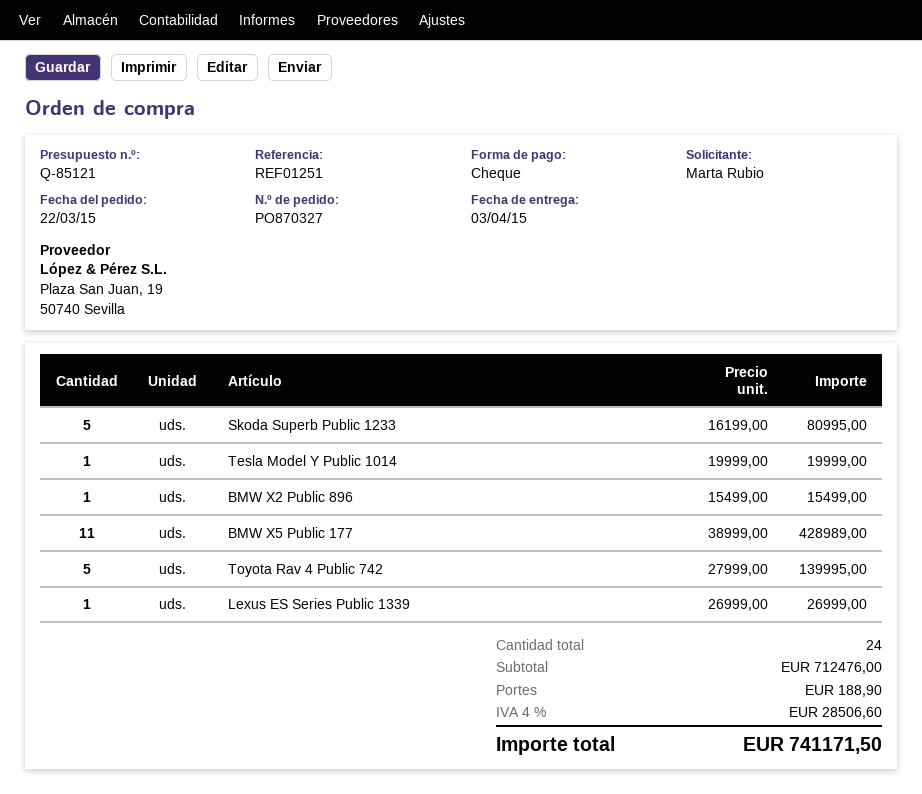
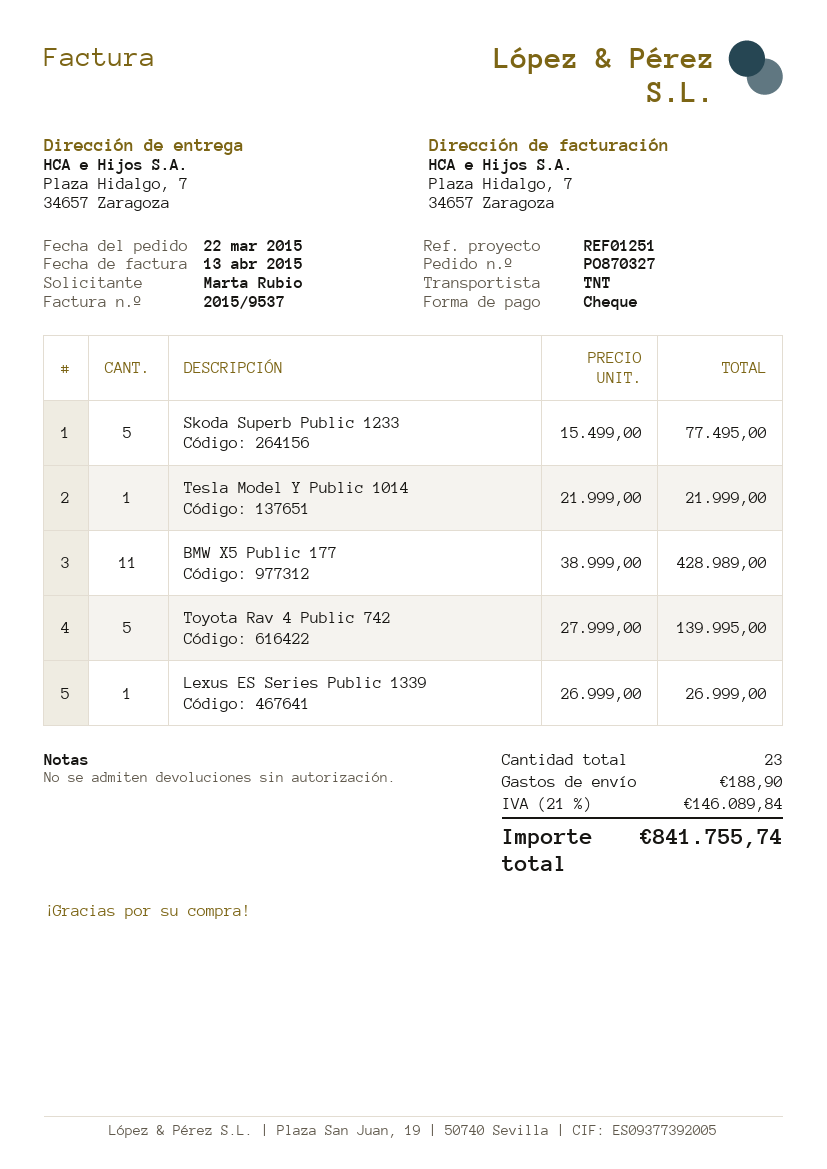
Skoda Superb Public 1233: 5 x 16199.00 = 80995.00 -> 5 x 15499.00 = 77495.00
Tesla Model Y Public 1014: 1 x 19999.00 = 19999.00 -> 1 x 21999.00 = 21999.00
BMW X2 Public 896: 1 x 15499.00 = 15499.00 -> none
total quantity: 24 -> 23
tax: 4% = 28506.60 -> 21% = 146089.84
total: 741171.50 -> 841755.74

